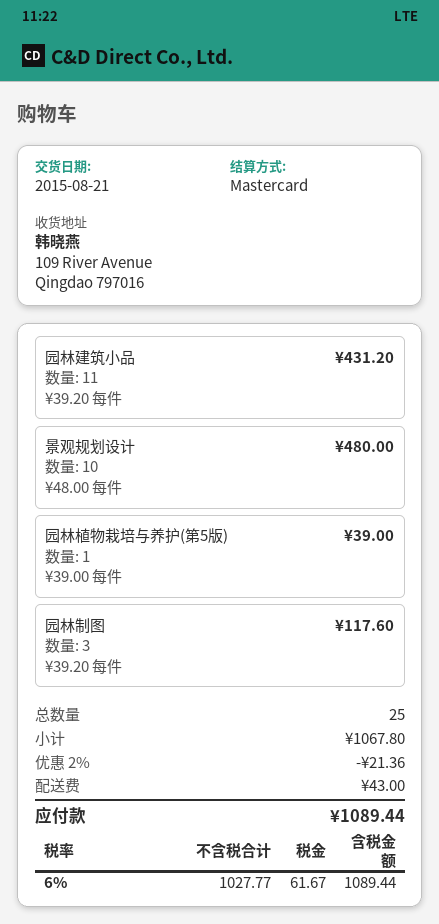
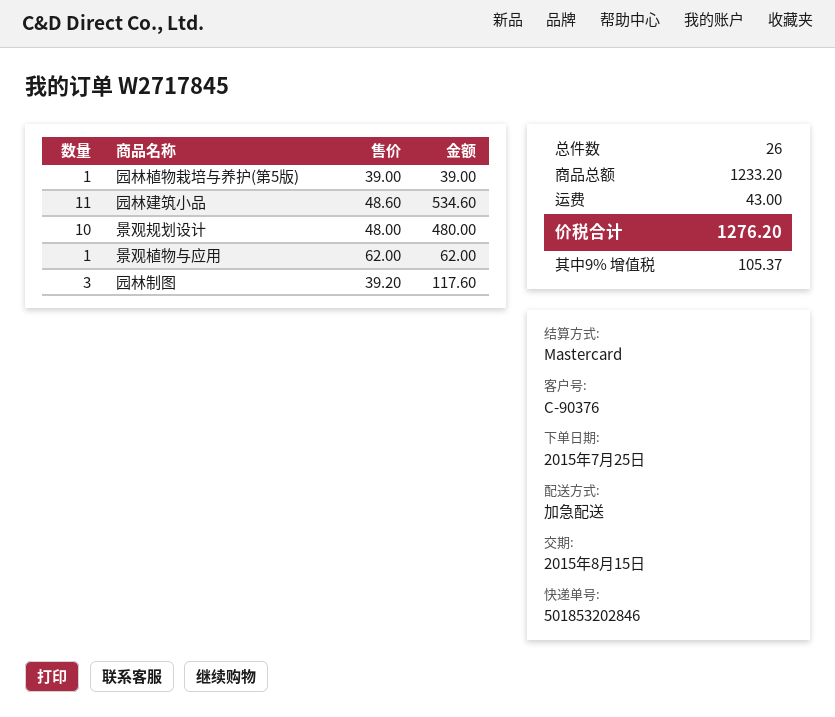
delivery date: 2015-08-21 -> 2015-08-15
园林建筑小品: 11 x 39.20 = 431.20 -> 11 x 48.60 = 534.60
景观植物与应用: none -> 1 x 62.00 = 62.00
total quantity: 25 -> 26
subtotal: 1067.80 -> 1233.20
discount: 2% = 21.36 -> none
tax: 6% = 61.67 -> 9% = 105.37
total: 1089.44 -> 1276.20

